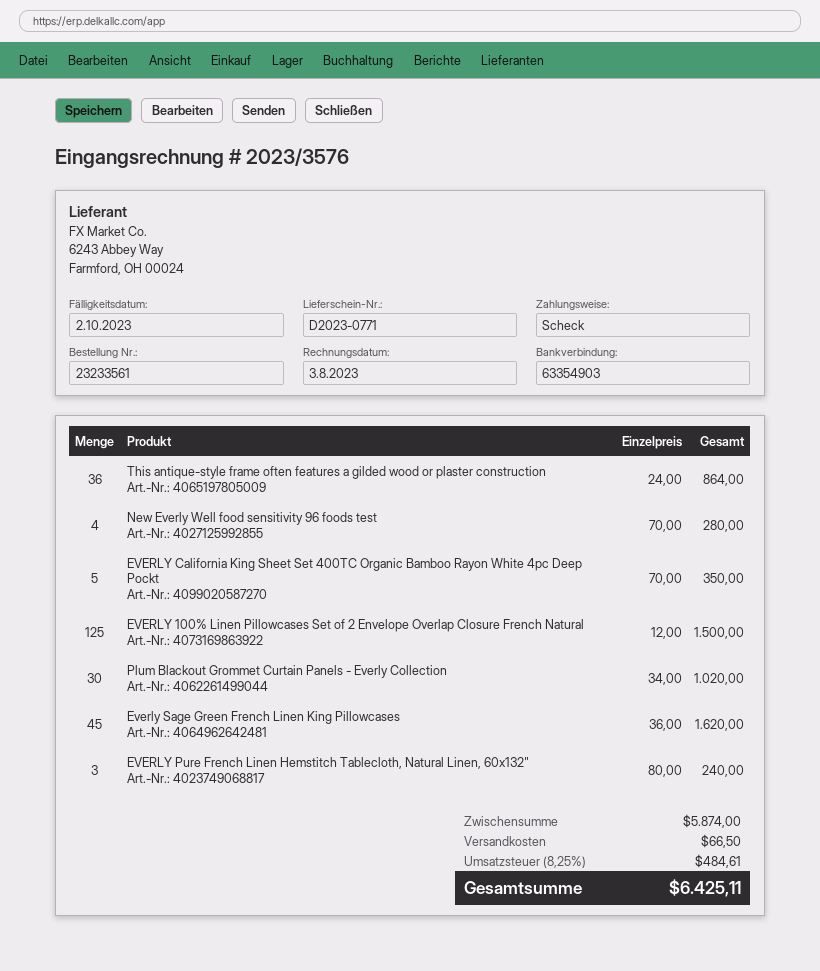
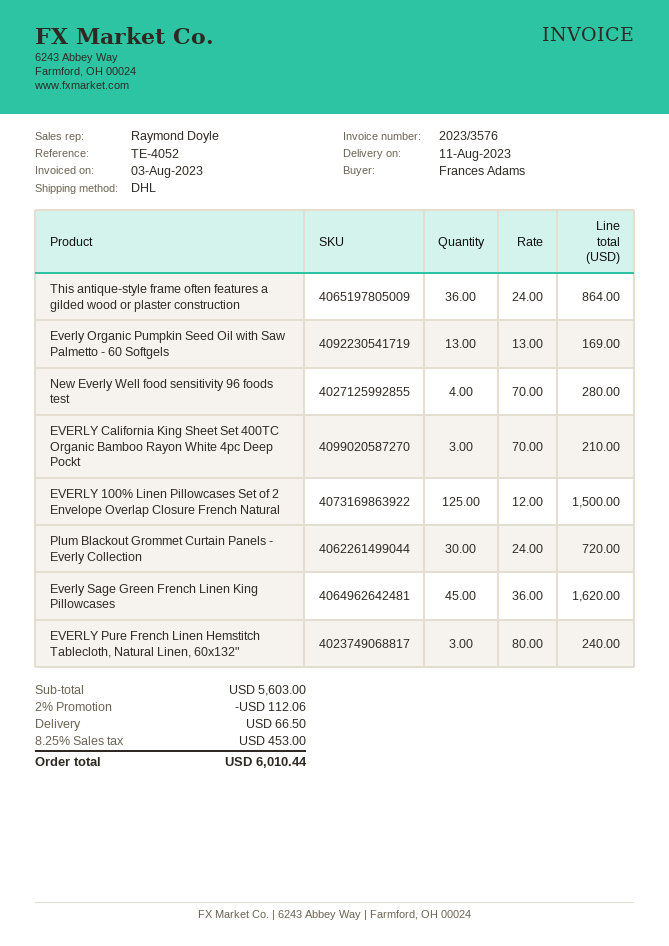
EVERLY California King Sheet Set 400TC Organic Bamboo Rayon White 4pc Deep Pockt: 5 x 70.00 = 350.00 -> 3 x 70.00 = 210.00
Plum Blackout Grommet Curtain Panels - Everly Collection: 30 x 34.00 = 1020.00 -> 30 x 24.00 = 720.00
Everly Organic Pumpkin Seed Oil with Saw Palmetto - 60 Softgels: none -> 13 x 13.00 = 169.00
subtotal: 5874.00 -> 5603.00
discount: none -> 2% = 112.06
tax: 8.25% = 484.61 -> 8.25% = 453.00
total: 6425.11 -> 6010.44

